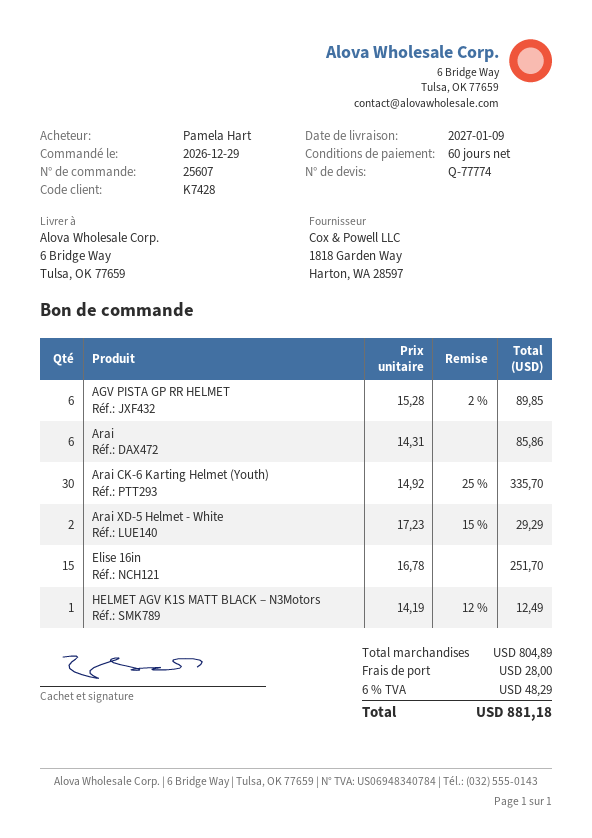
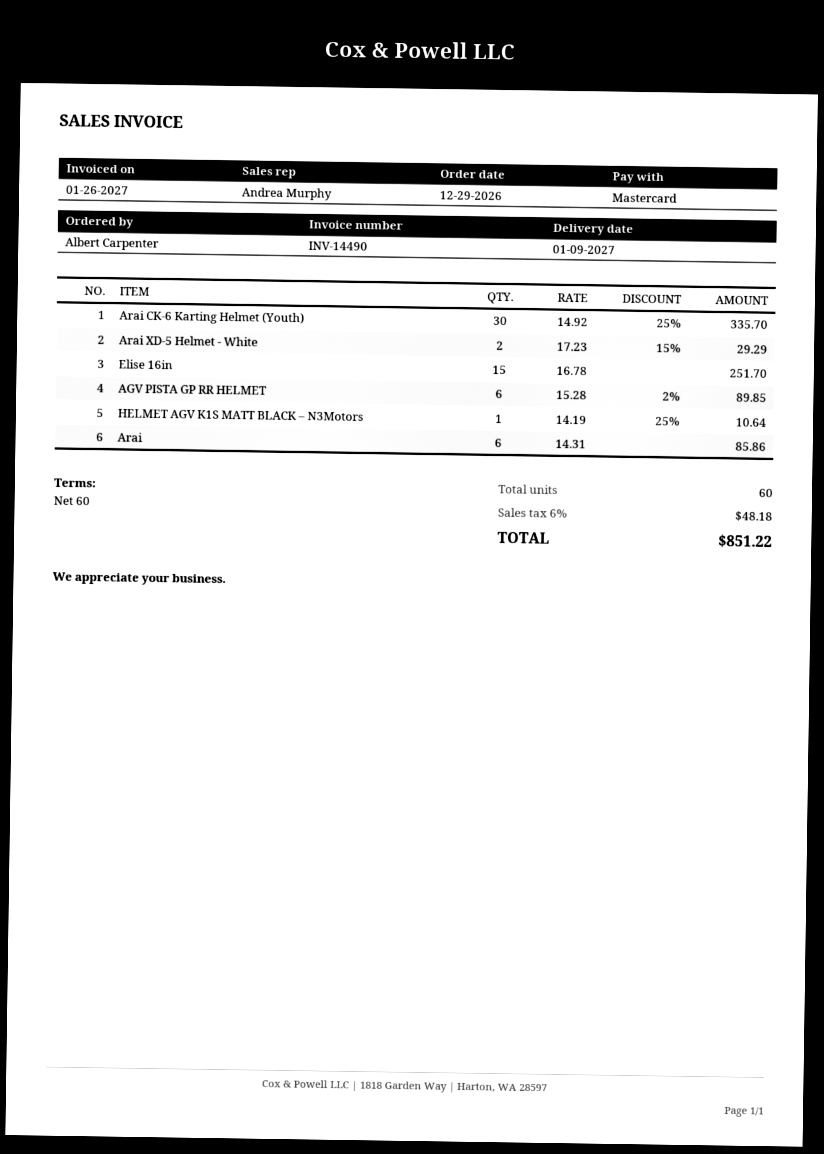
ordered by: Pamela Hart -> Albert Carpenter
HELMET AGV K1S MATT BLACK – N3Motors: 1 x 14.19 - 12% = 12.49 -> 1 x 14.19 - 25% = 10.64
shipping: 28.00 -> none
tax: 6% = 48.29 -> 6% = 48.18
total: 881.18 -> 851.22

